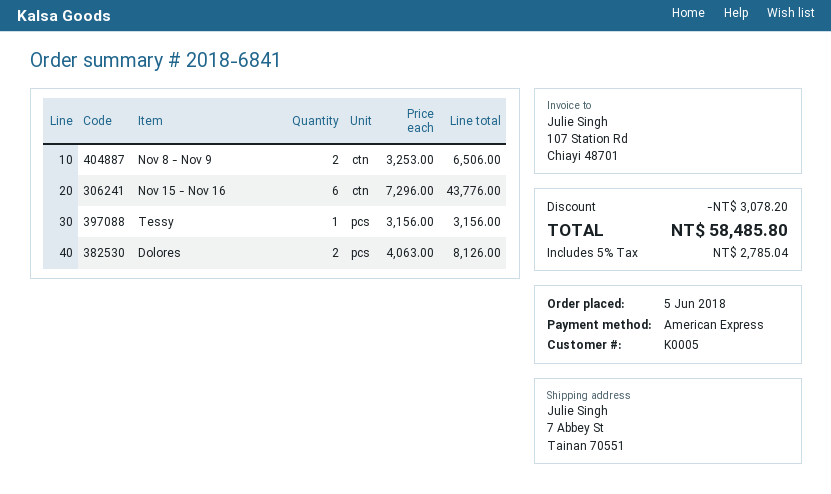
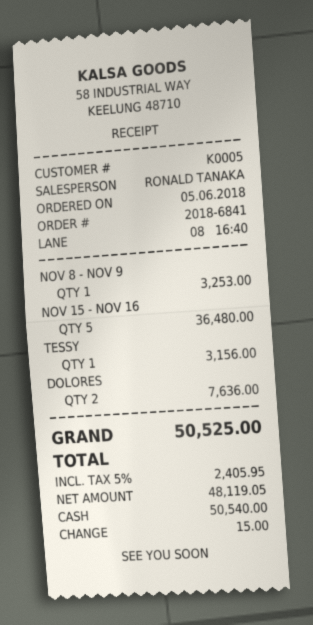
payment method: American Express -> cash
Nov 8 - Nov 9: 2 for 6506.00 -> 1 for 3253.00
Nov 15 - Nov 16: 6 for 43776.00 -> 5 for 36480.00
Dolores: 2 for 8126.00 -> 2 for 7636.00
discount: 3078.20 -> none
tax: 5% = 2785.04 -> 5% = 2405.95
total: 58485.80 -> 50525.00

